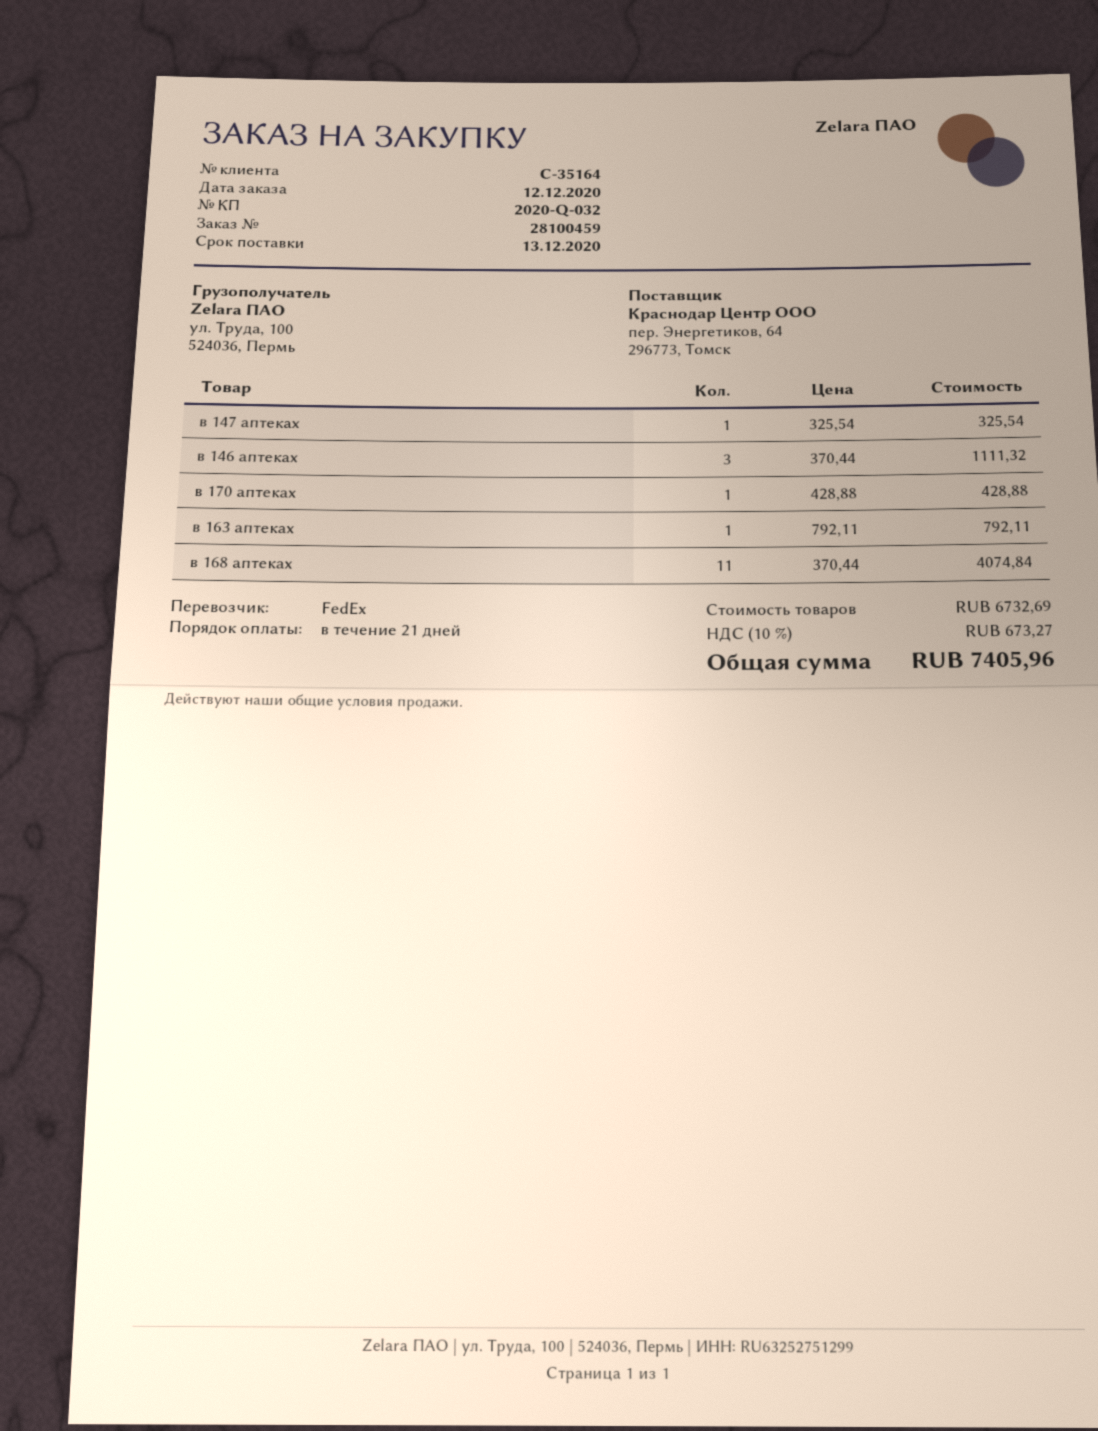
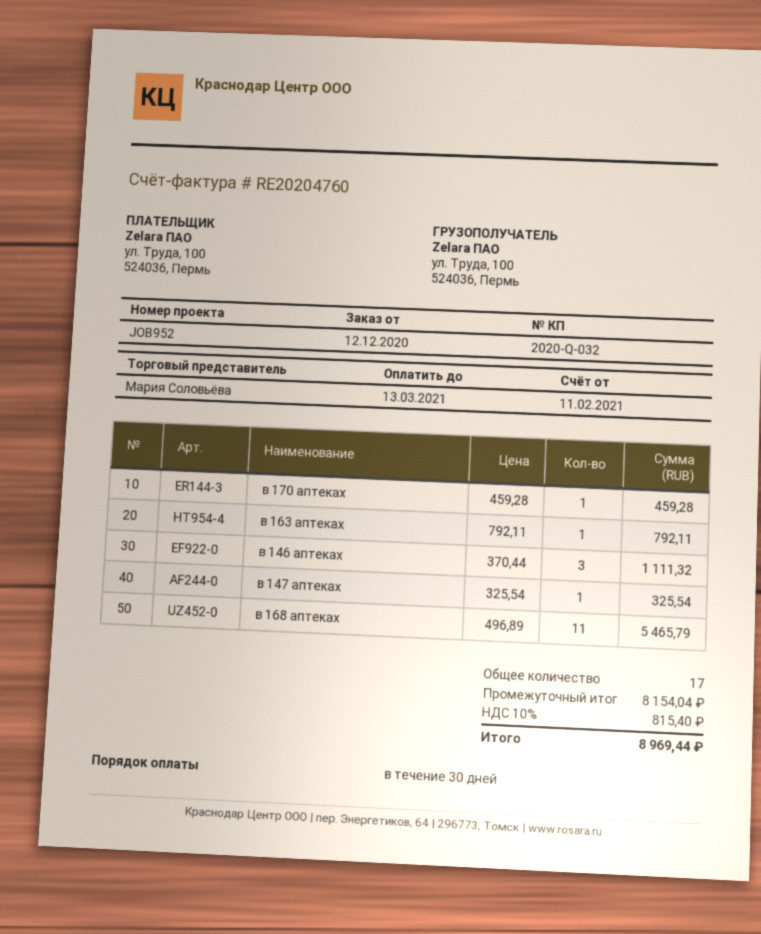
payment terms: 21 days -> 30 days
в 170 аптеках: 1 x 428.88 = 428.88 -> 1 x 459.28 = 459.28
в 168 аптеках: 11 x 370.44 = 4074.84 -> 11 x 496.89 = 5465.79
subtotal: 6732.69 -> 8154.04
tax: 10% = 673.27 -> 10% = 815.40
total: 7405.96 -> 8969.44

